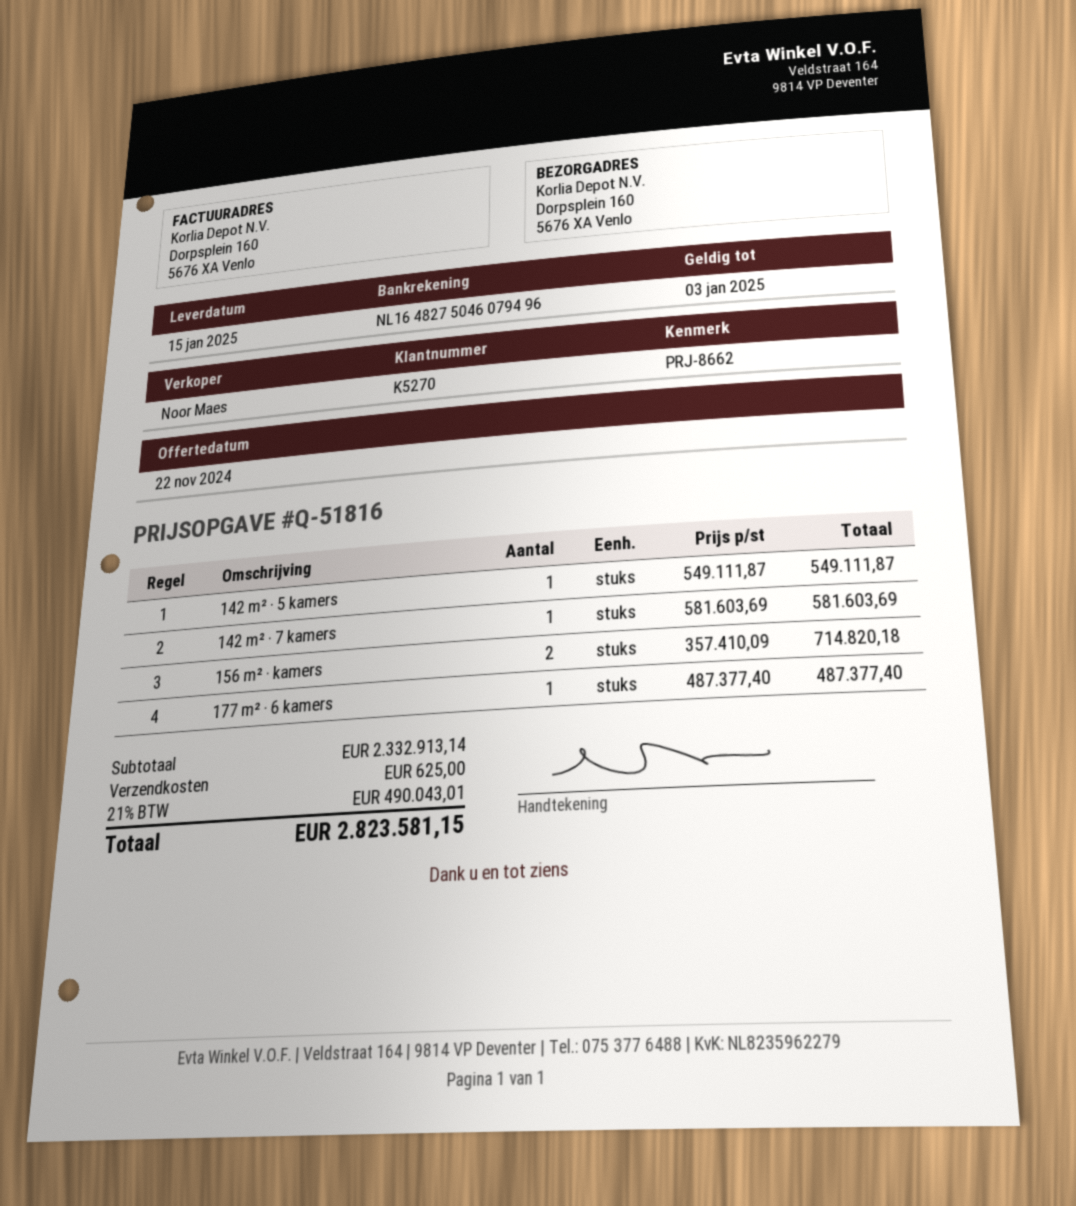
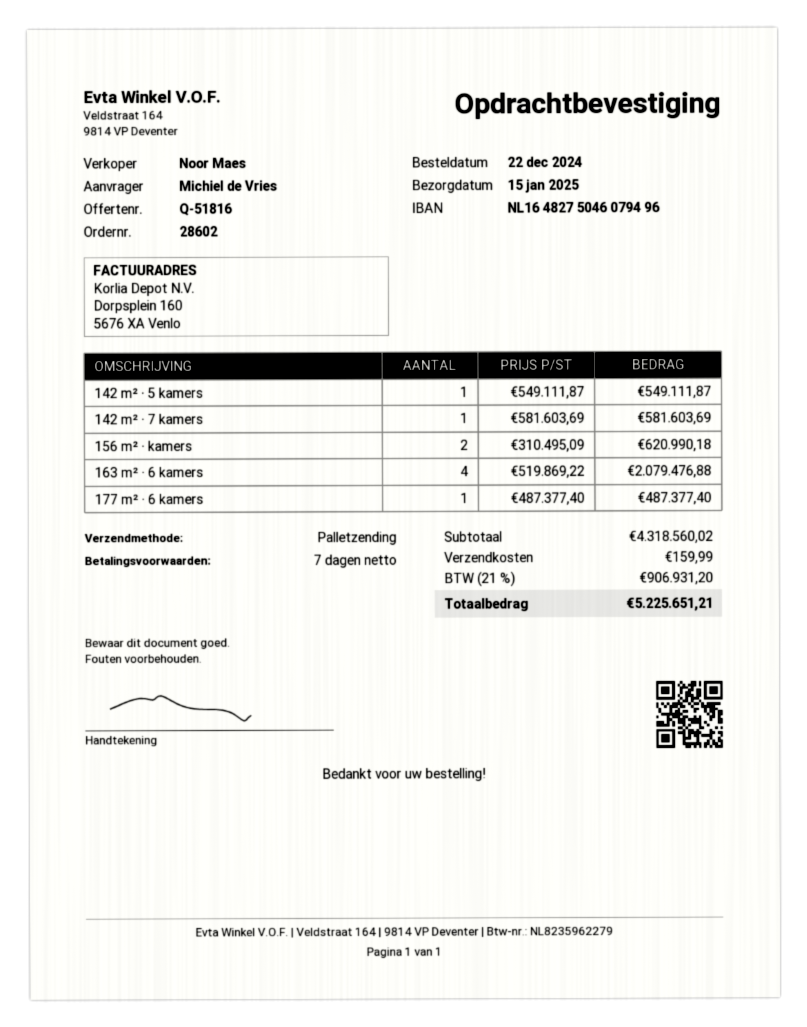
156 m² · kamers: 2 x 357410.09 = 714820.18 -> 2 x 310495.09 = 620990.18
163 m² · 6 kamers: none -> 4 x 519869.22 = 2079476.88
subtotal: 2332913.14 -> 4318560.02
shipping: 625.00 -> 159.99
tax: 21% = 490043.01 -> 21% = 906931.20
total: 2823581.15 -> 5225651.21

